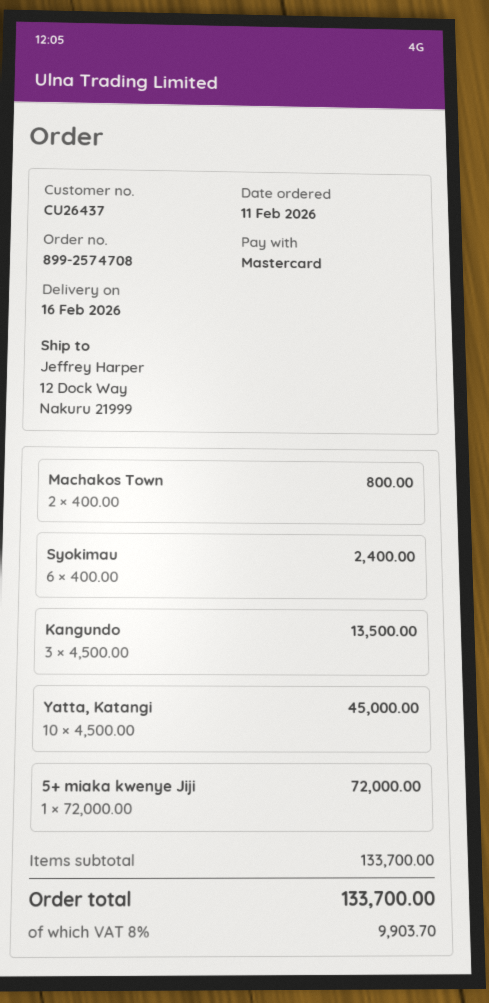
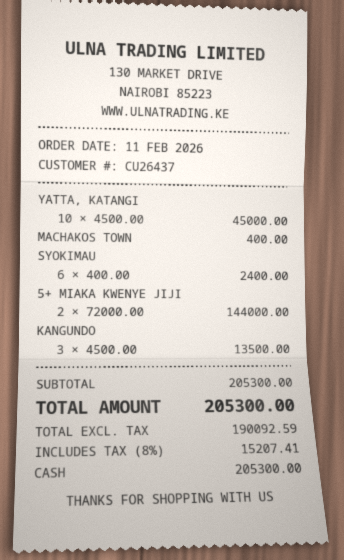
payment method: Mastercard -> cash
Machakos Town: 2 x 400.00 = 800.00 -> 1 x 400.00 = 400.00
5+ miaka kwenye Jiji: 1 x 72000.00 = 72000.00 -> 2 x 72000.00 = 144000.00
subtotal: 133700.00 -> 205300.00
tax: 8% = 9903.70 -> 8% = 15207.41
total: 133700.00 -> 205300.00

